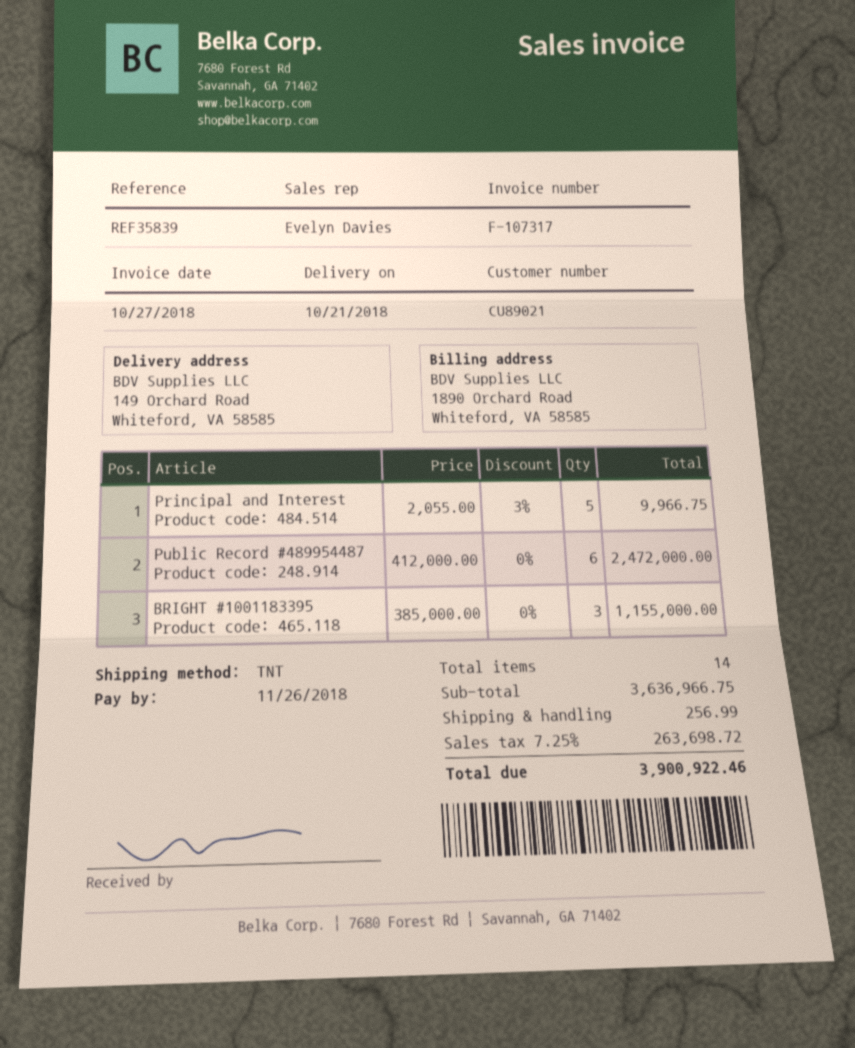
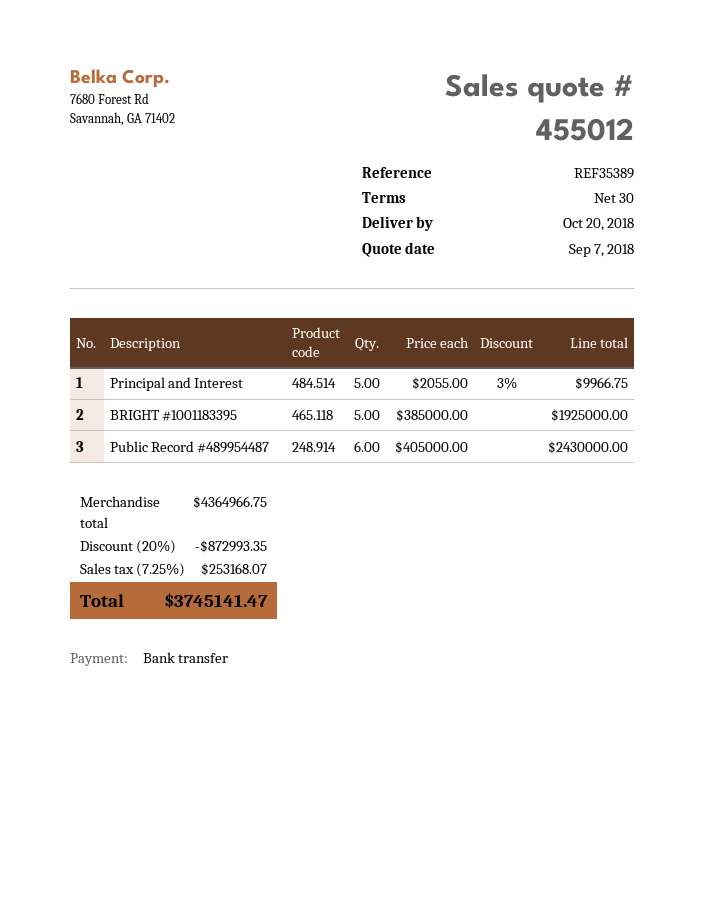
delivery date: 2018-10-21 -> 2018-10-20
reference: REF35839 -> REF35389
Public Record #489954487: 6 x 412000.00 = 2472000.00 -> 6 x 405000.00 = 2430000.00
BRIGHT #1001183395: 3 x 385000.00 = 1155000.00 -> 5 x 385000.00 = 1925000.00
subtotal: 3636966.75 -> 4364966.75
discount: none -> 20% = 872993.35
shipping: 256.99 -> none
tax: 7.25% = 263698.72 -> 7.25% = 253168.07
total: 3900922.46 -> 3745141.47

